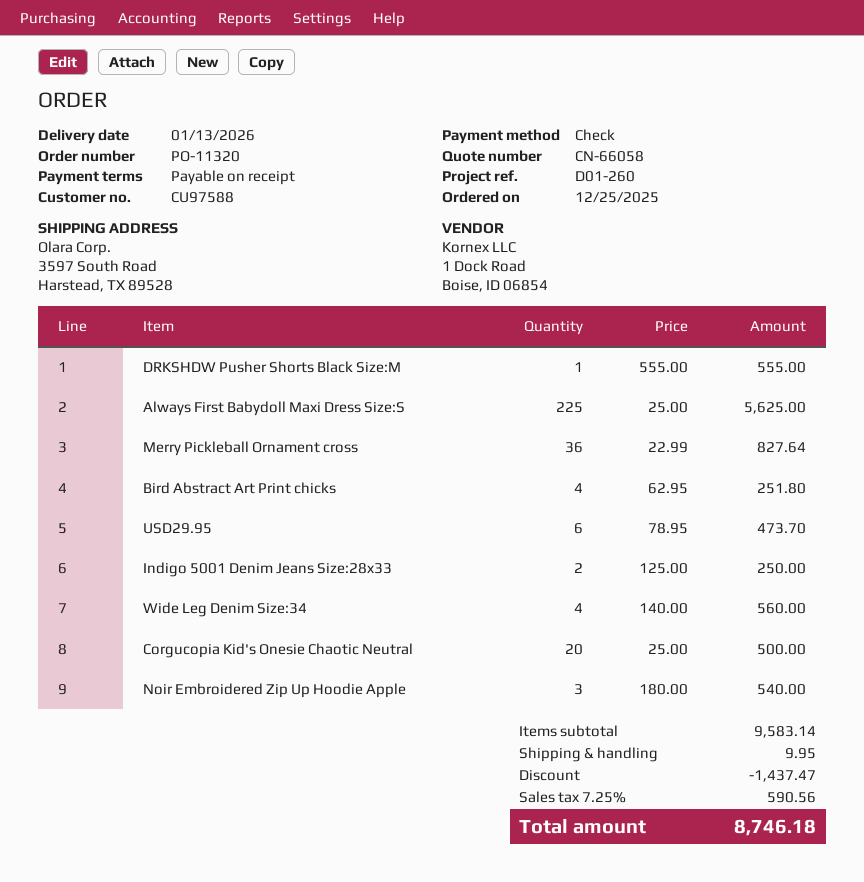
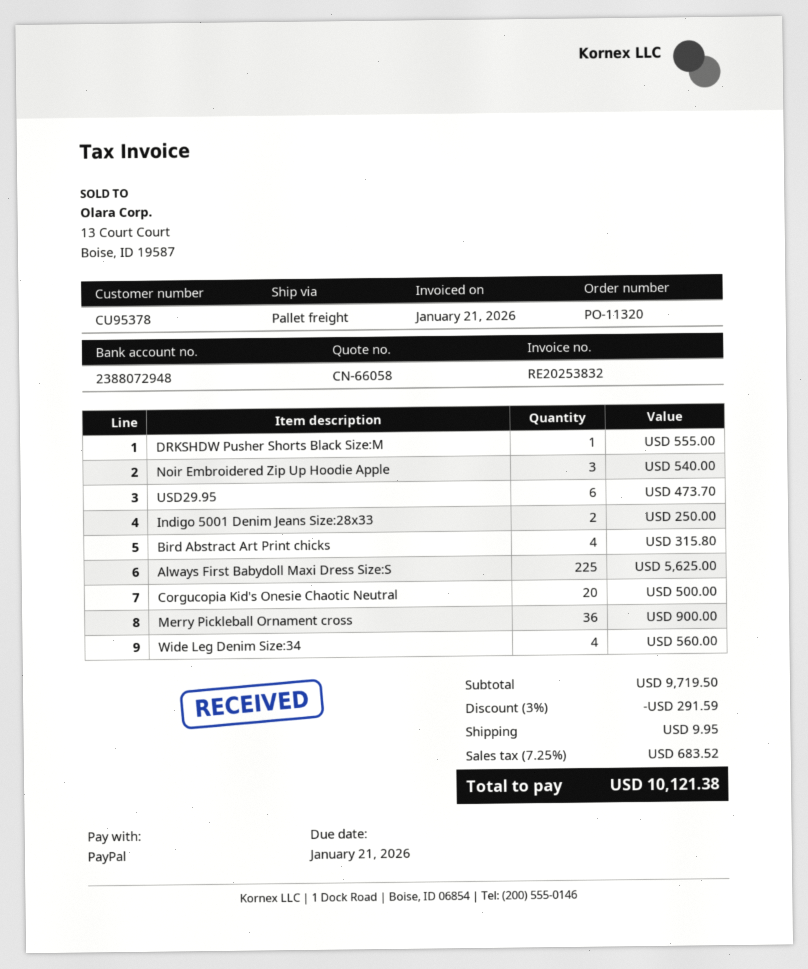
customer number: CU97588 -> CU95378
payment method: cheque -> PayPal
Merry Pickleball Ornament cross: 36 for 827.64 -> 36 for 900.00
Bird Abstract Art Print chicks: 4 for 251.80 -> 4 for 315.80
subtotal: 9583.14 -> 9719.50
discount: 1437.47 -> 291.59
tax: 7.25% = 590.56 -> 7.25% = 683.52
total: 8746.18 -> 10121.38

